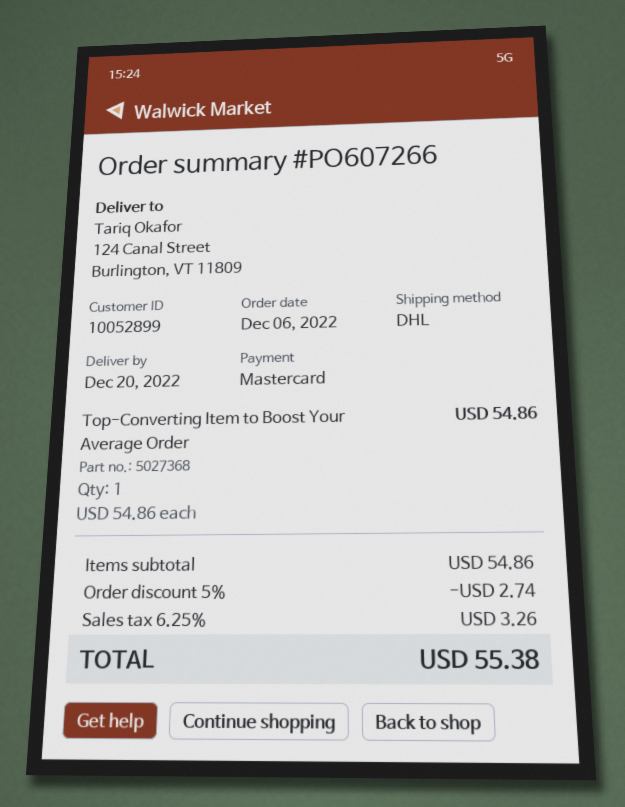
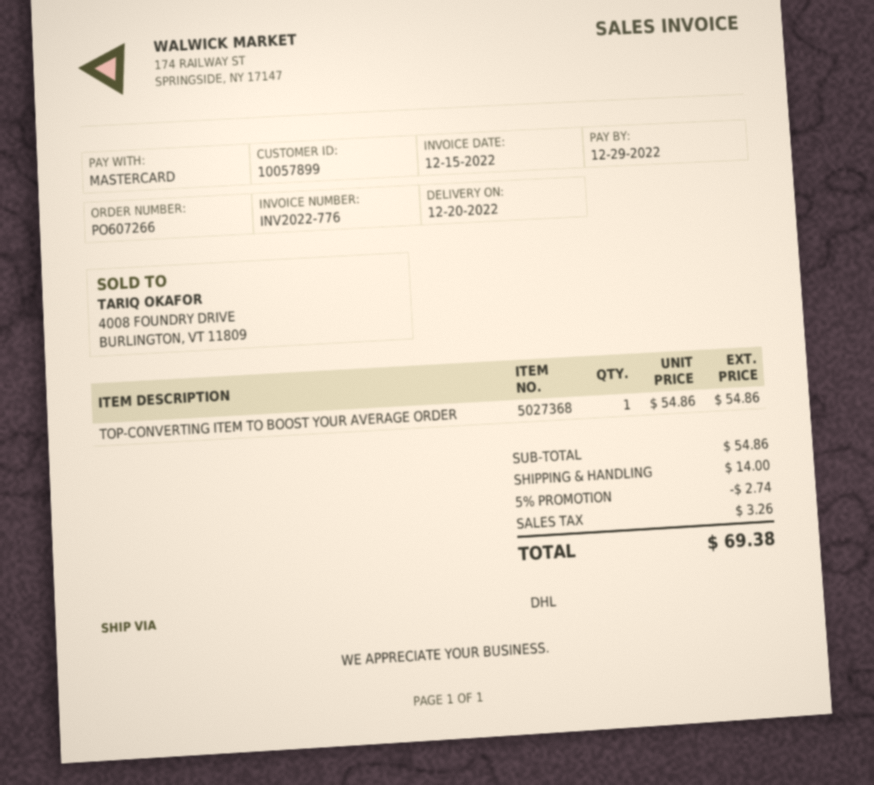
customer number: 10052899 -> 10057899
shipping: none -> 14.00
total: 55.38 -> 69.38

